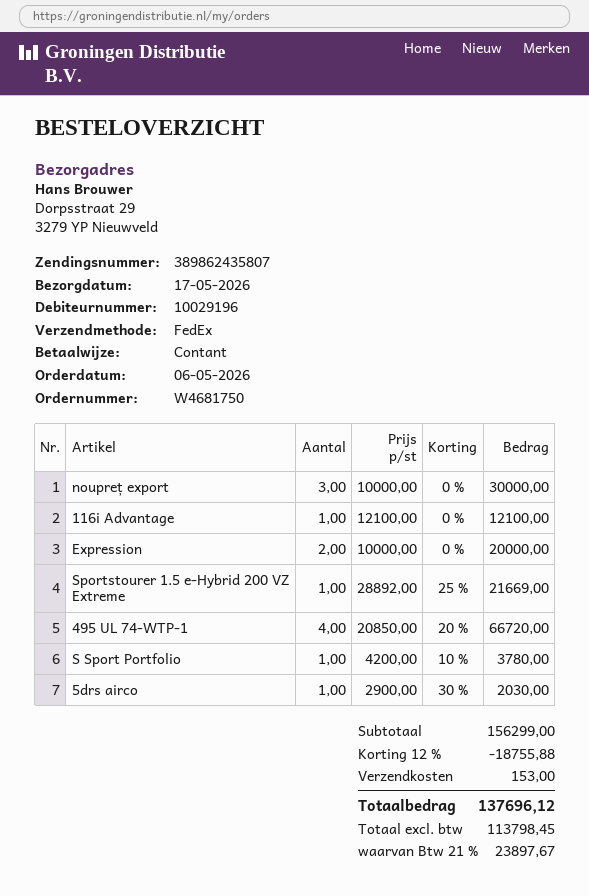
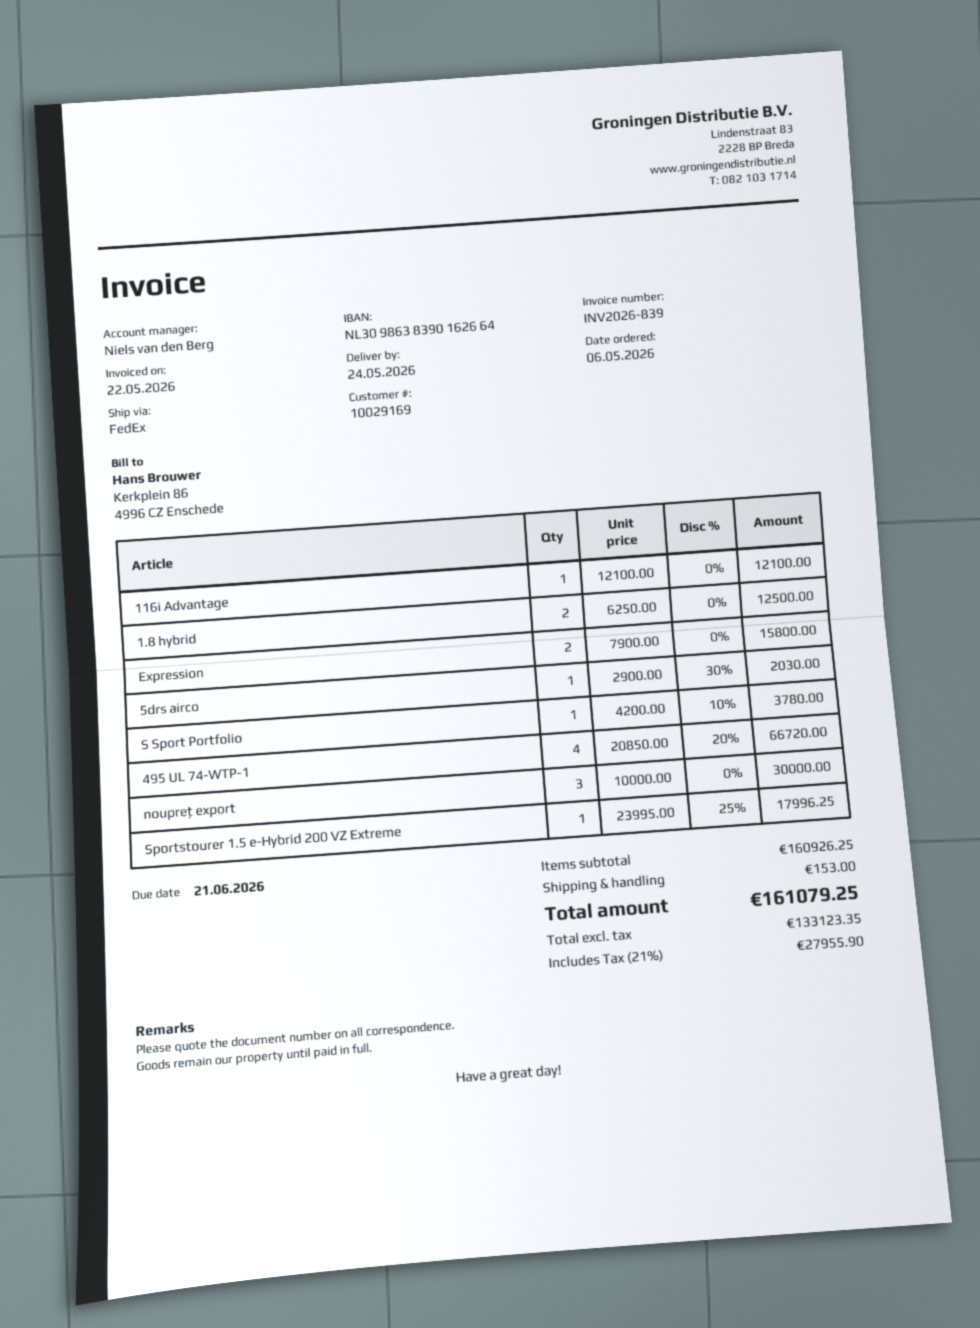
delivery date: 2026-05-17 -> 2026-05-24
customer number: 10029196 -> 10029169
Expression: 2 x 10000.00 = 20000.00 -> 2 x 7900.00 = 15800.00
Sportstourer 1.5 e-Hybrid 200 VZ Extreme: 1 x 28892.00 - 25% = 21669.00 -> 1 x 23995.00 - 25% = 17996.25
1.8 hybrid: none -> 2 x 6250.00 = 12500.00
subtotal: 156299.00 -> 160926.25
discount: 12% = 18755.88 -> none
net: 113798.45 -> 133123.35
tax: 21% = 23897.67 -> 21% = 27955.90
total: 137696.12 -> 161079.25

